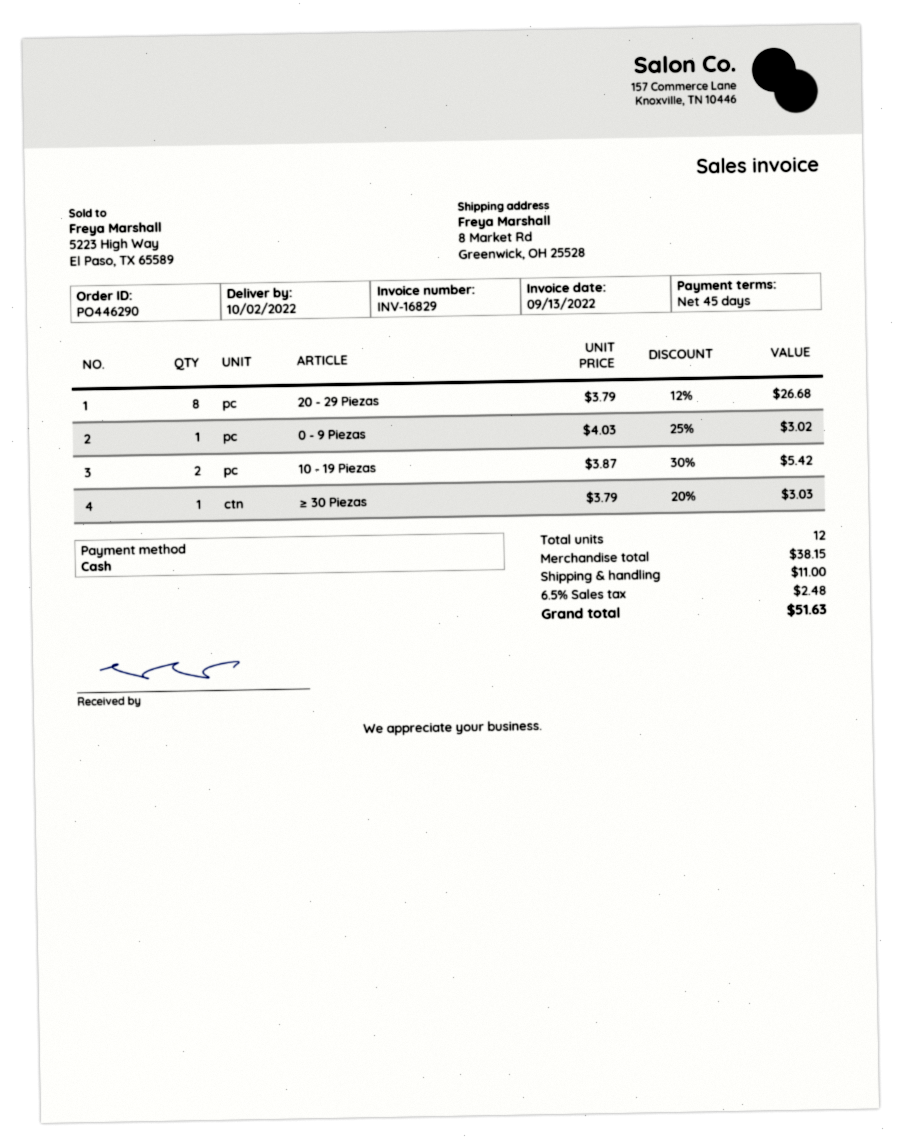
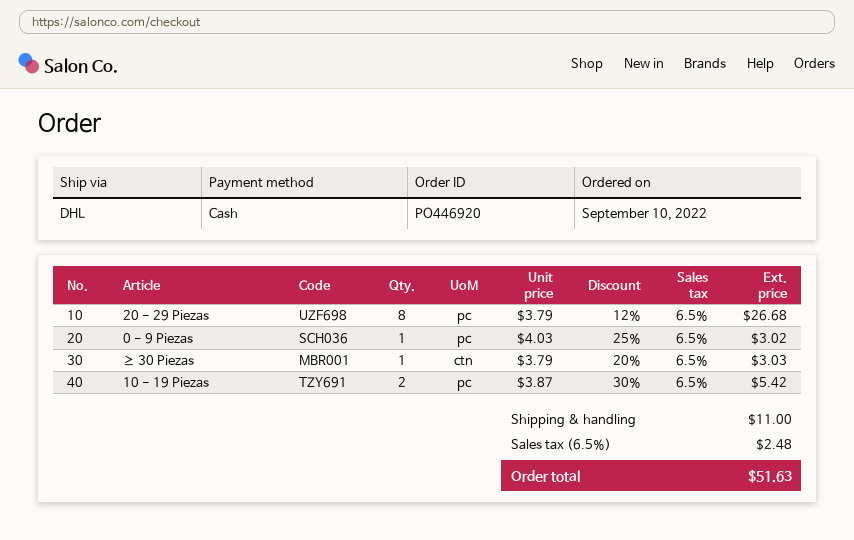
order number: PO446290 -> PO446920

